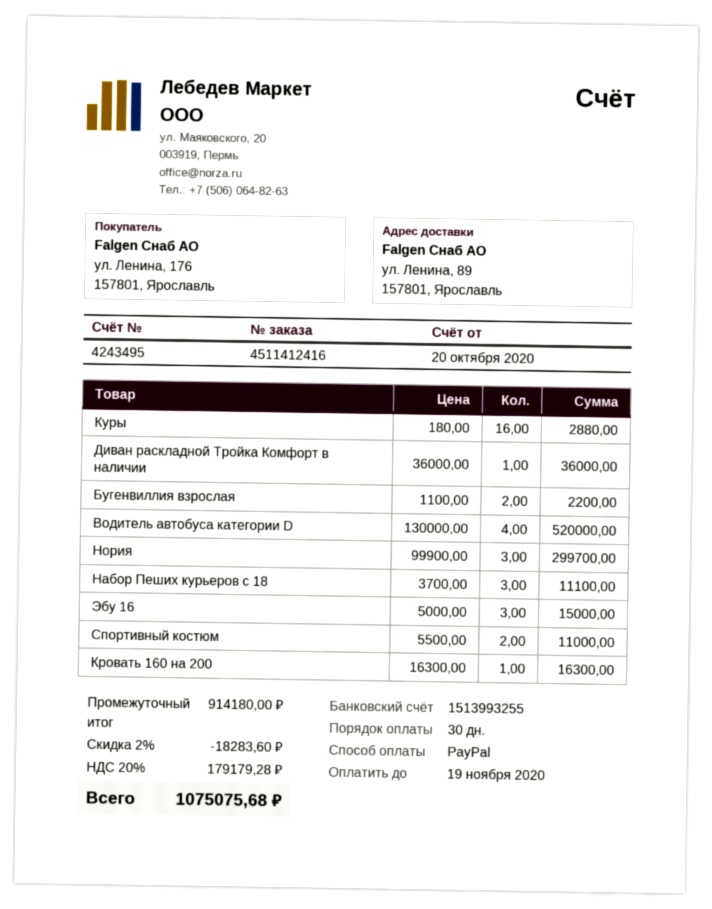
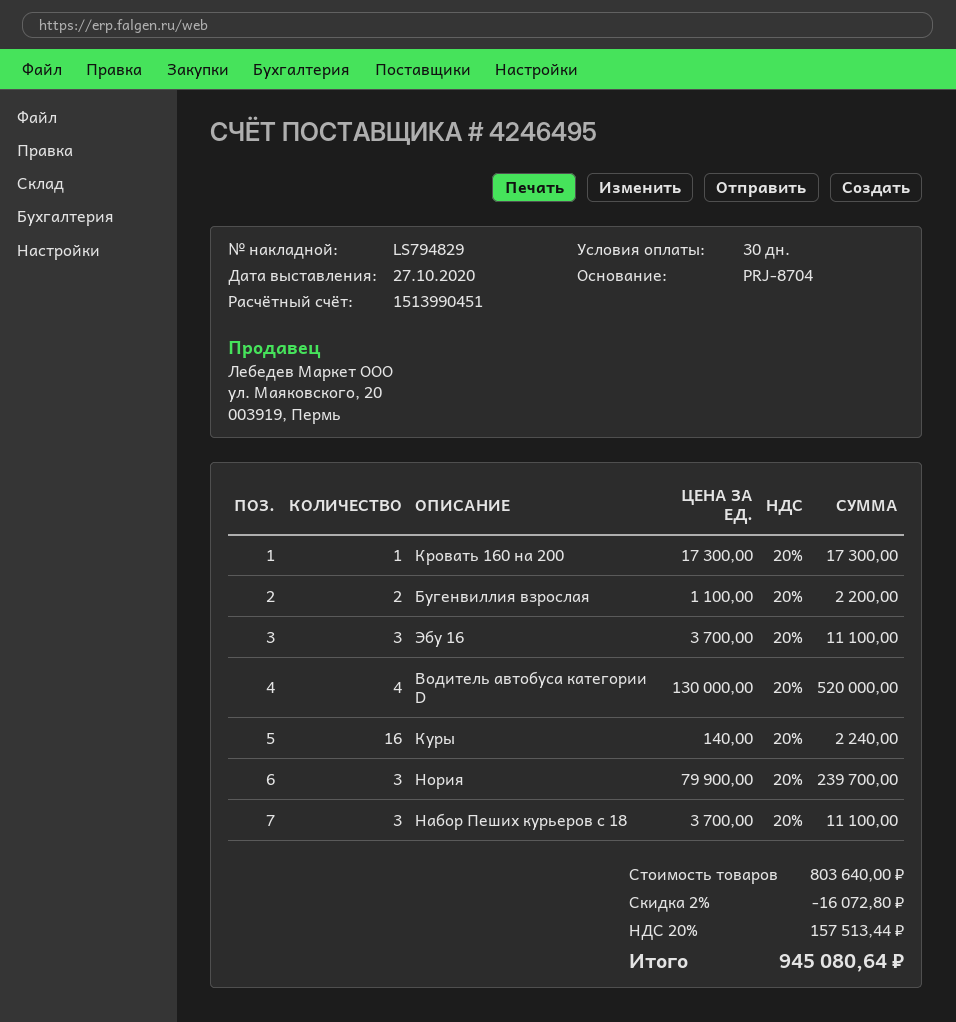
invoice number: 4243495 -> 4246495
invoice date: 2020-10-20 -> 2020-10-27
bank account: 1513993255 -> 1513990451
Куры: 16 x 180.00 = 2880.00 -> 16 x 140.00 = 2240.00
Диван раскладной Тройка Комфорт в наличии: 1 x 36000.00 = 36000.00 -> none
Нория: 3 x 99900.00 = 299700.00 -> 3 x 79900.00 = 239700.00
Эбу 16: 3 x 5000.00 = 15000.00 -> 3 x 3700.00 = 11100.00
Спортивный костюм: 2 x 5500.00 = 11000.00 -> none
Кровать 160 на 200: 1 x 16300.00 = 16300.00 -> 1 x 17300.00 = 17300.00
subtotal: 914180.00 -> 803640.00
discount: 2% = 18283.60 -> 2% = 16072.80
tax: 20% = 179179.28 -> 20% = 157513.44
total: 1075075.68 -> 945080.64

